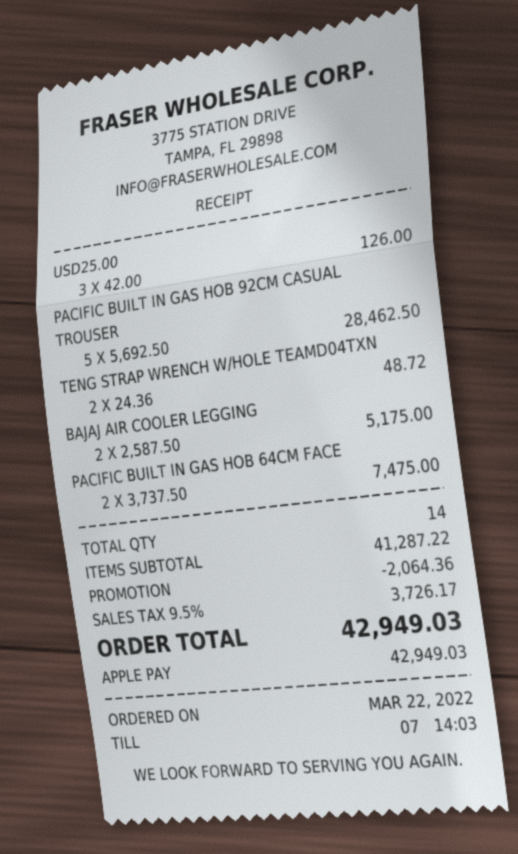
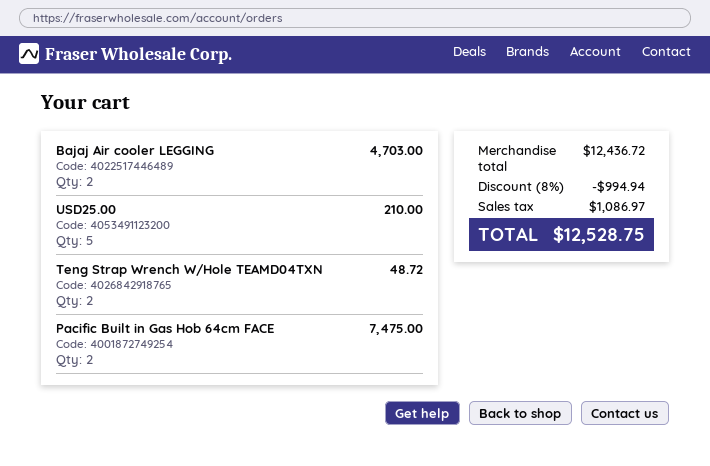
USD25.00: 3 for 126.00 -> 5 for 210.00
PACIFIC BUILT IN GAS HOB 92CM CASUAL TROUSER: 5 for 28462.50 -> none
BAJAJ AIR COOLER LEGGING: 2 for 5175.00 -> 2 for 4703.00
subtotal: 41287.22 -> 12436.72
discount: 2064.36 -> 994.94
tax: 3726.17 -> 1086.97
total: 42949.03 -> 12528.75

